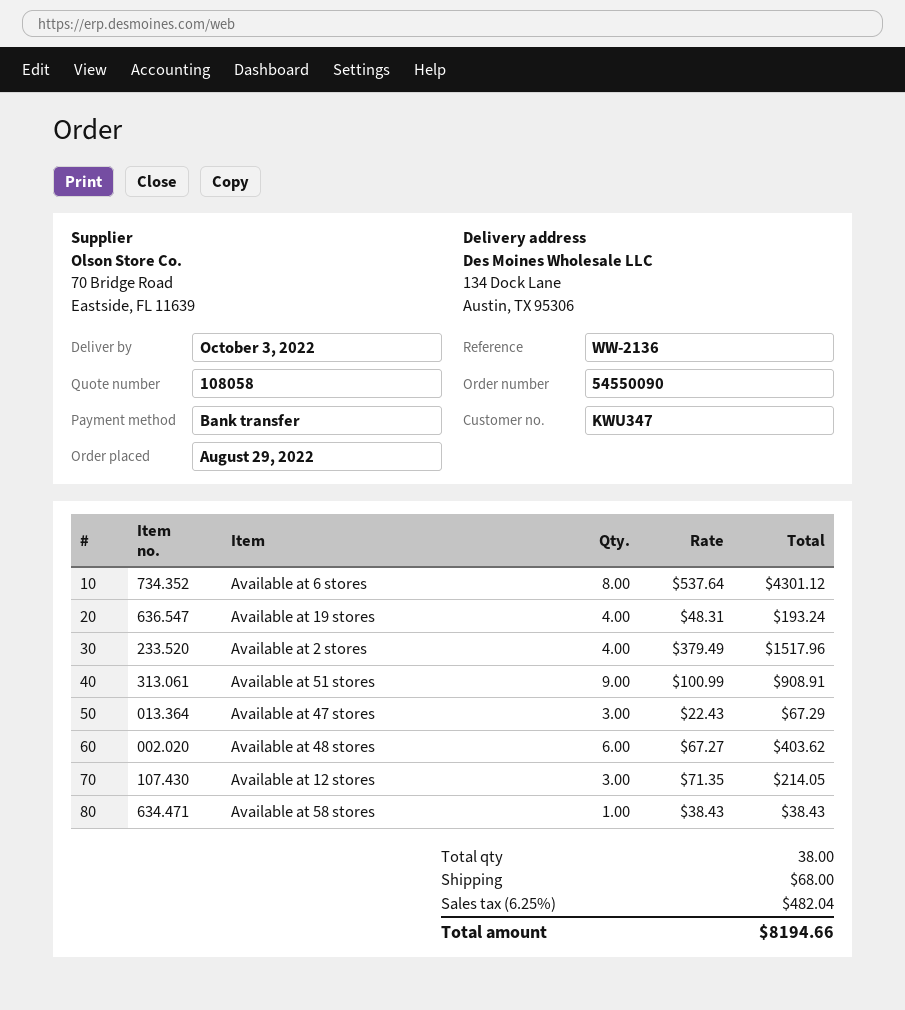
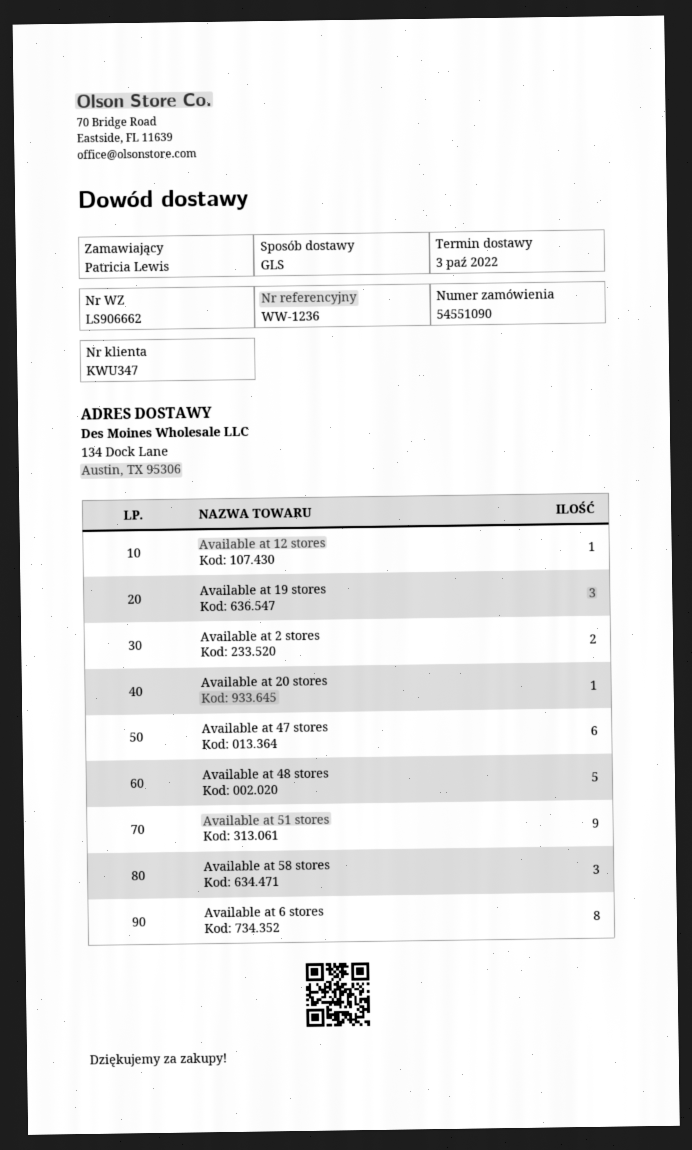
order number: 54550090 -> 54551090
reference: WW-2136 -> WW-1236
Available at 19 stores: 4 -> 3
Available at 2 stores: 4 -> 2
Available at 47 stores: 3 -> 6
Available at 48 stores: 6 -> 5
Available at 12 stores: 3 -> 1
Available at 58 stores: 1 -> 3
Available at 20 stores: none -> 1

